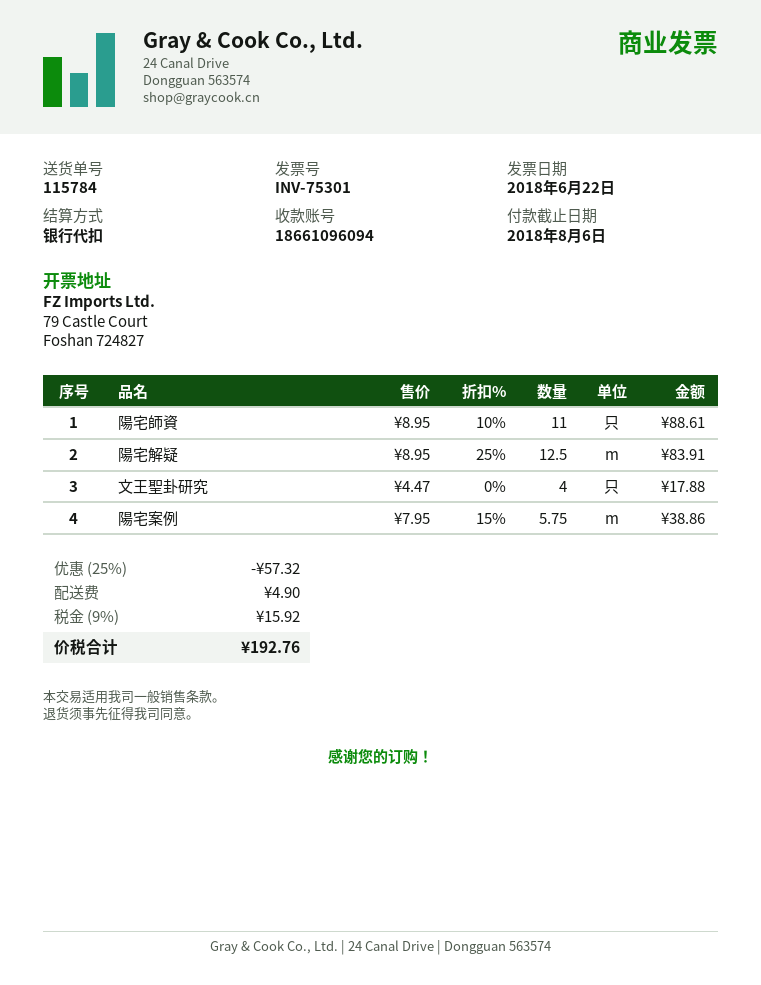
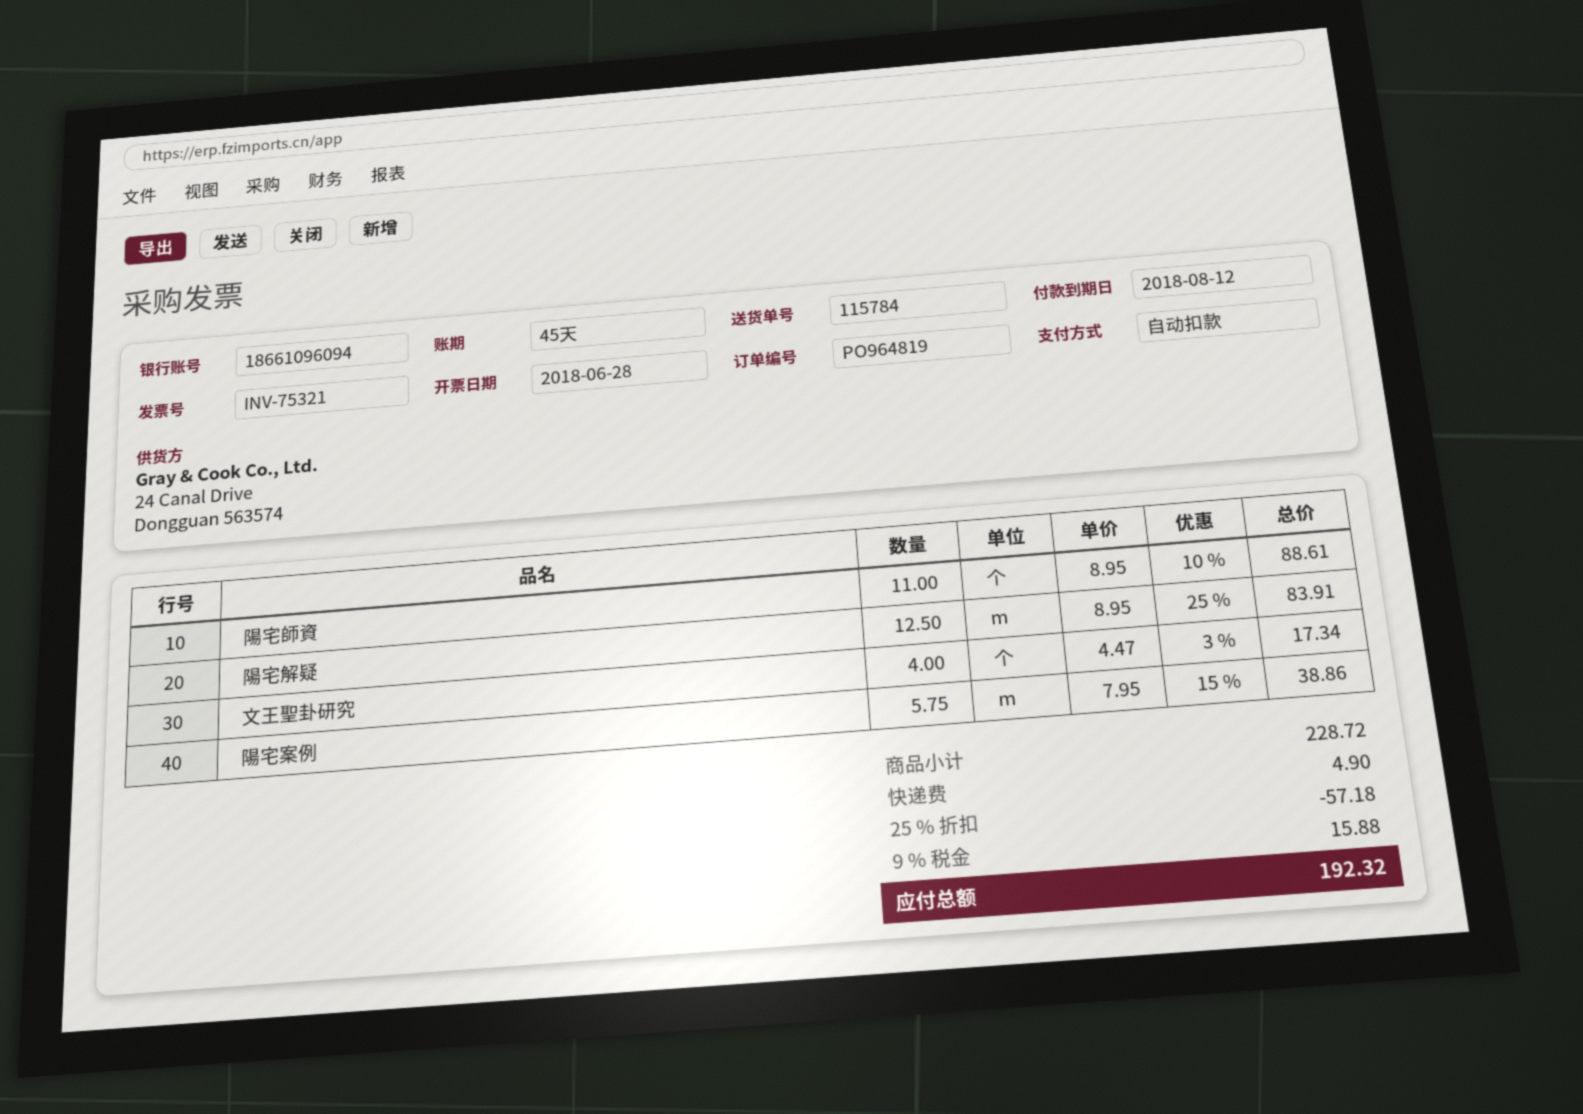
invoice number: INV-75301 -> INV-75321
invoice date: 2018-06-22 -> 2018-06-28
due date: 2018-08-06 -> 2018-08-12
文王聖卦研究: 4 x 4.47 = 17.88 -> 4 x 4.47 - 3% = 17.34
discount: 25% = 57.32 -> 25% = 57.18
tax: 9% = 15.92 -> 9% = 15.88
total: 192.76 -> 192.32

